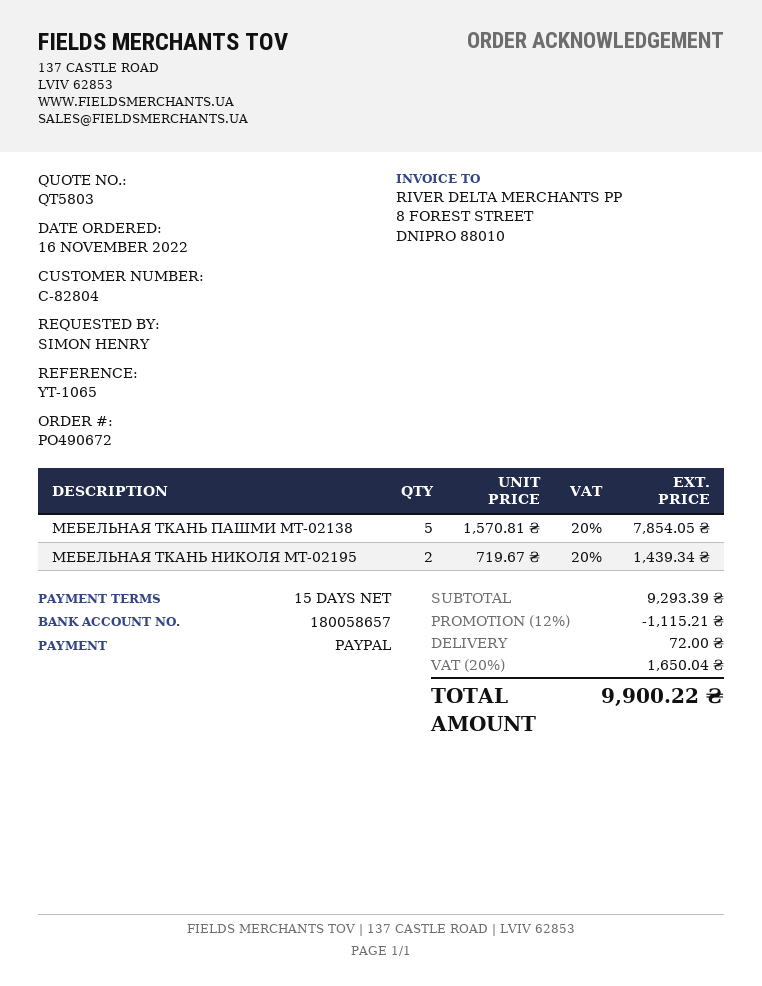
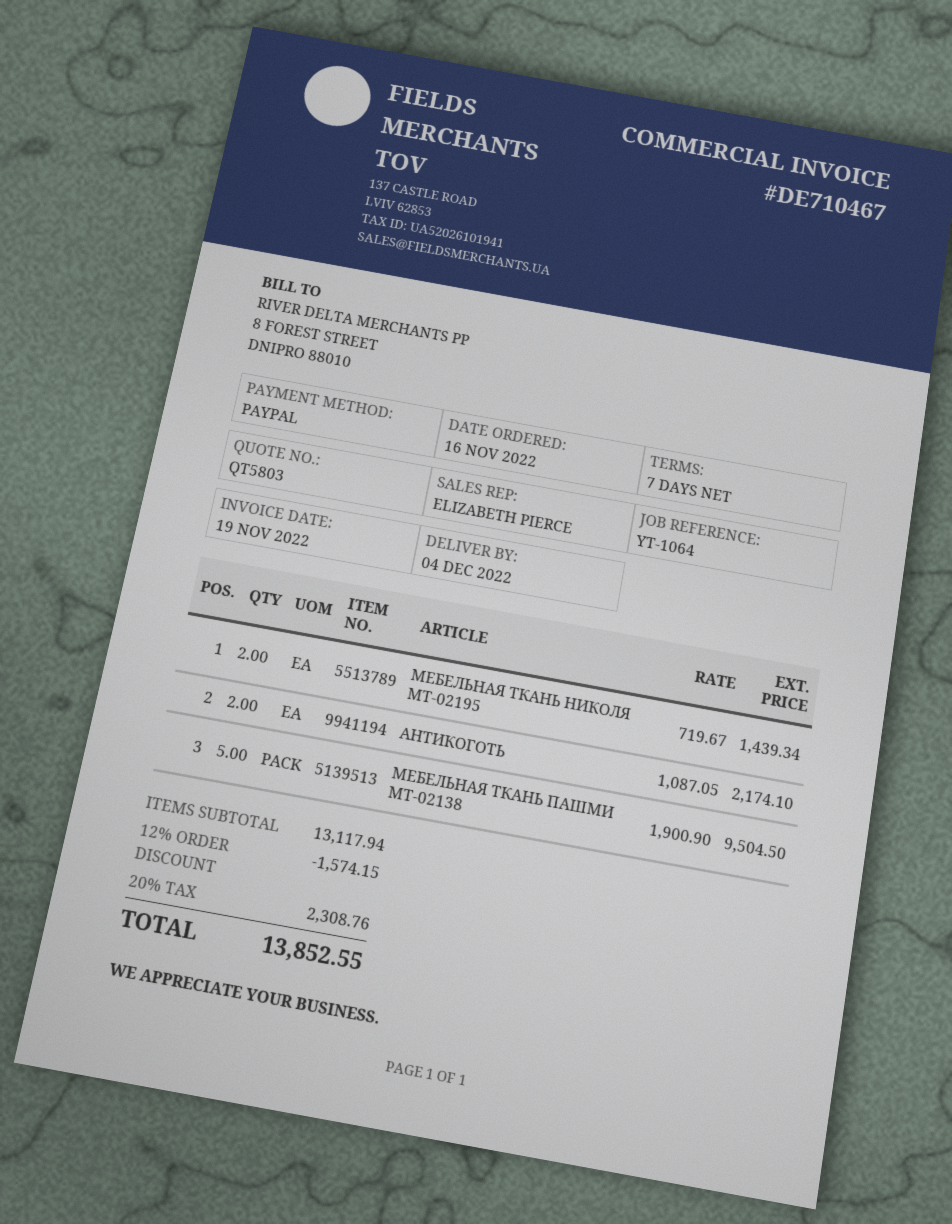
payment terms: 15 days -> 7 days
reference: YT-1065 -> YT-1064
МЕБЕЛЬНАЯ ТКАНЬ ПАШМИ MT-02138: 5 x 1570.81 = 7854.05 -> 5 x 1900.90 = 9504.50
АНТИКОГОТЬ: none -> 2 x 1087.05 = 2174.10
subtotal: 9293.39 -> 13117.94
discount: 12% = 1115.21 -> 12% = 1574.15
shipping: 72.00 -> none
tax: 20% = 1650.04 -> 20% = 2308.76
total: 9900.22 -> 13852.55

